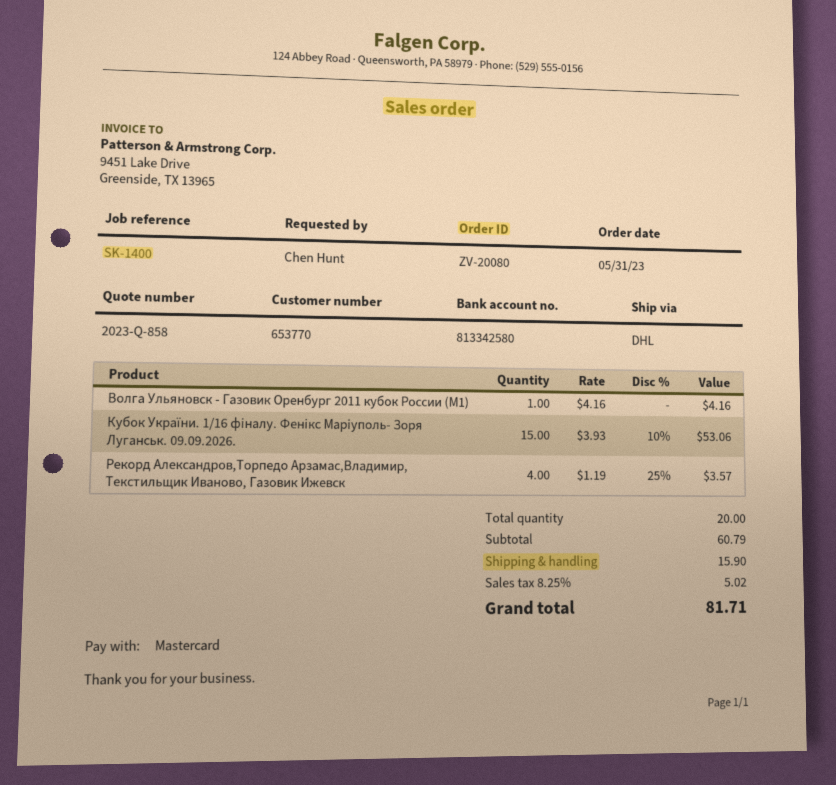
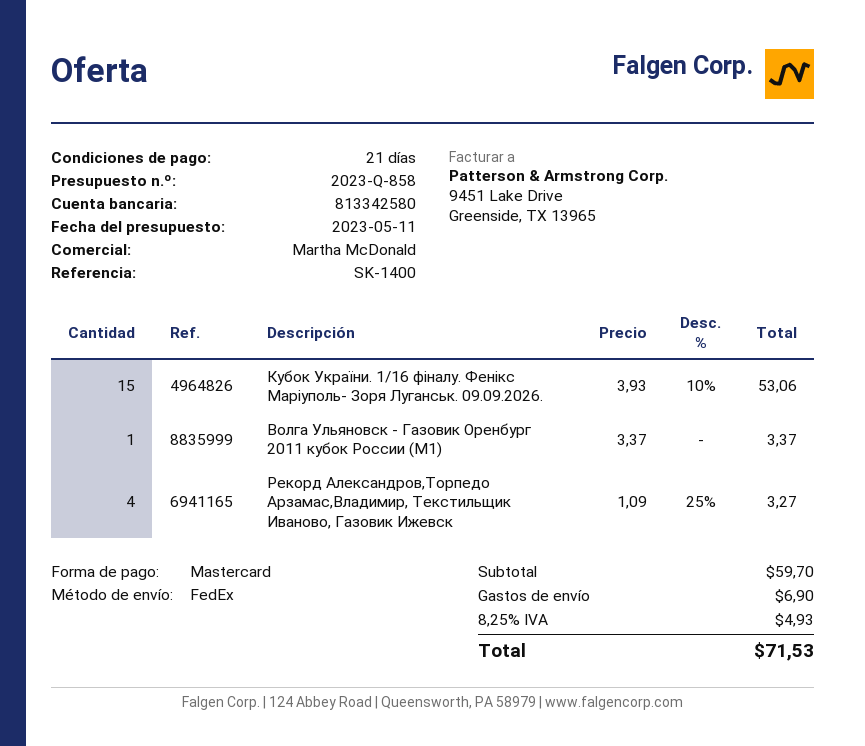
shipping method: DHL -> FedEx
Волга Ульяновск - Газовик Оренбург 2011 кубок России (М1): 1 x 4.16 = 4.16 -> 1 x 3.37 = 3.37
Рекорд Александров,Торпедо Арзамас,Владимир, Текстильщик Иваново, Газовик Ижевск: 4 x 1.19 - 25% = 3.57 -> 4 x 1.09 - 25% = 3.27
subtotal: 60.79 -> 59.70
shipping: 15.90 -> 6.90
tax: 8.25% = 5.02 -> 8.25% = 4.93
total: 81.71 -> 71.53

